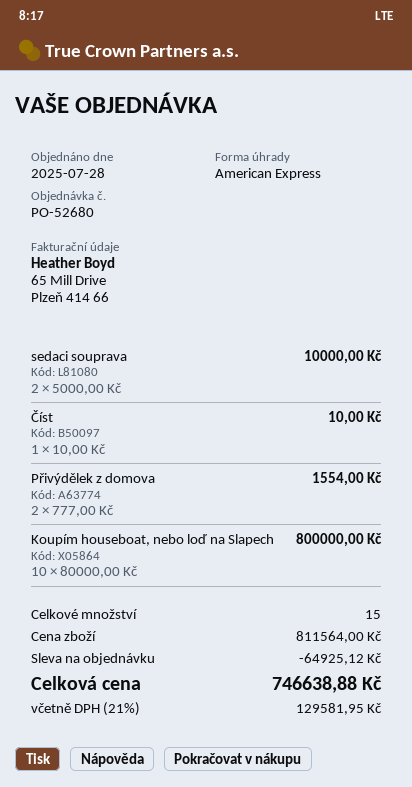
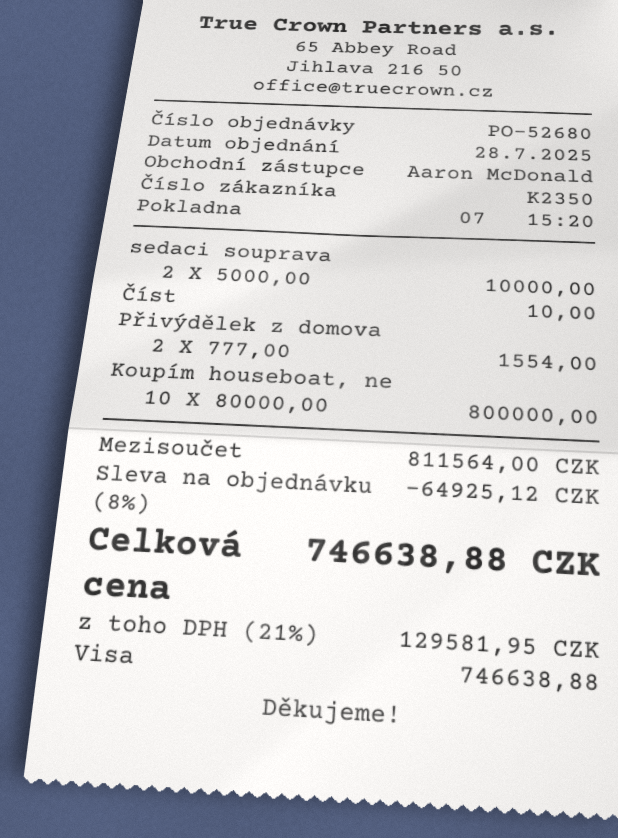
payment method: American Express -> Visa

